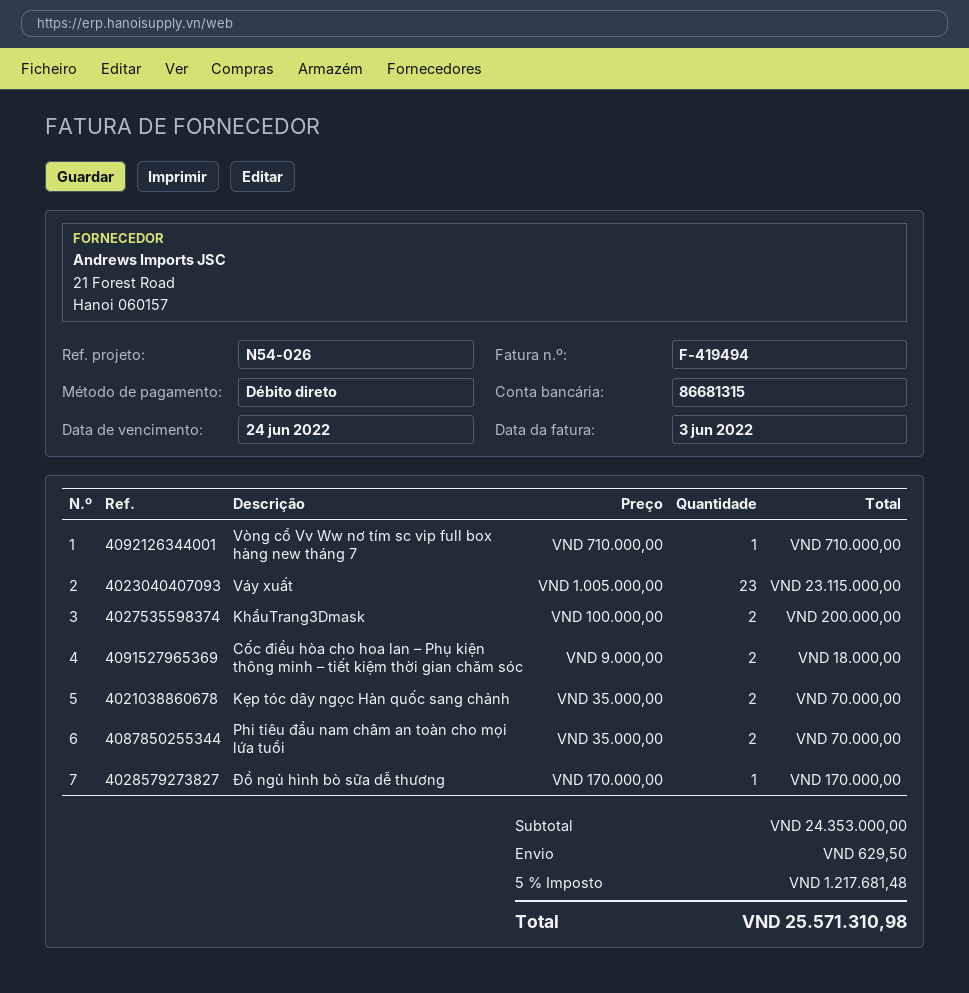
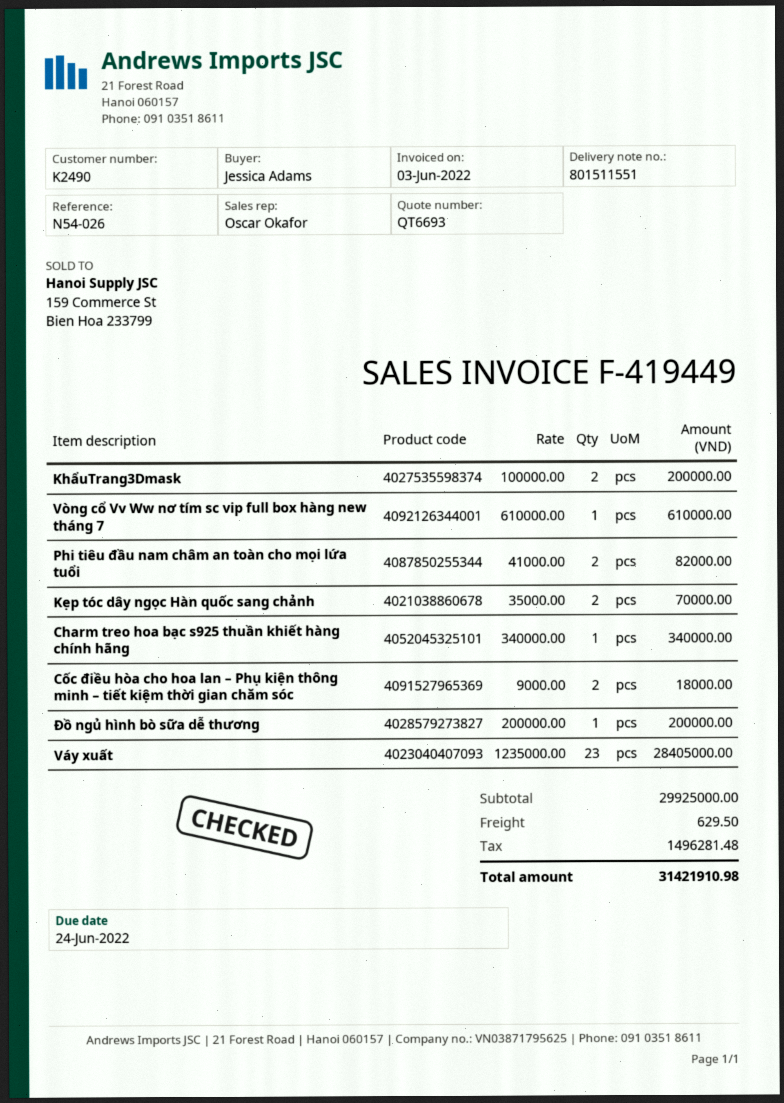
invoice number: F-419494 -> F-419449
Vòng cổ Vv Ww nơ tím sc vip full box hàng new tháng 7: 1 x 710000.00 = 710000.00 -> 1 x 610000.00 = 610000.00
Váy xuất: 23 x 1005000.00 = 23115000.00 -> 23 x 1235000.00 = 28405000.00
Phi tiêu đầu nam châm an toàn cho mọi lứa tuổi: 2 x 35000.00 = 70000.00 -> 2 x 41000.00 = 82000.00
Đồ ngủ hình bò sữa dễ thương: 1 x 170000.00 = 170000.00 -> 1 x 200000.00 = 200000.00
Charm treo hoa bạc s925 thuần khiết hàng chính hãng: none -> 1 x 340000.00 = 340000.00
subtotal: 24353000.00 -> 29925000.00
tax: 1217681.48 -> 1496281.48
total: 25571310.98 -> 31421910.98

